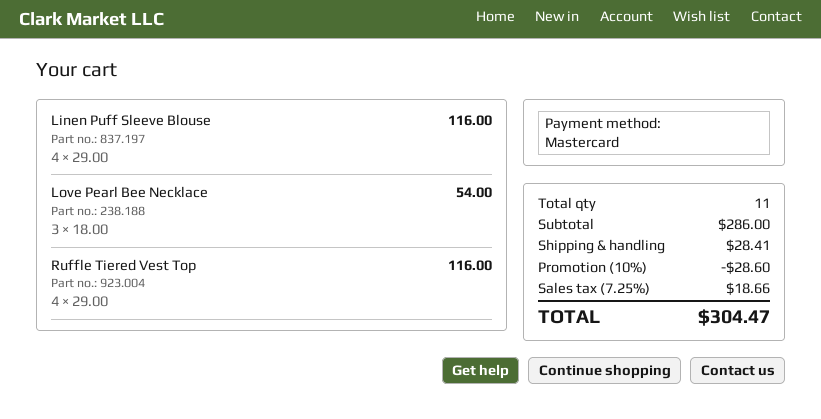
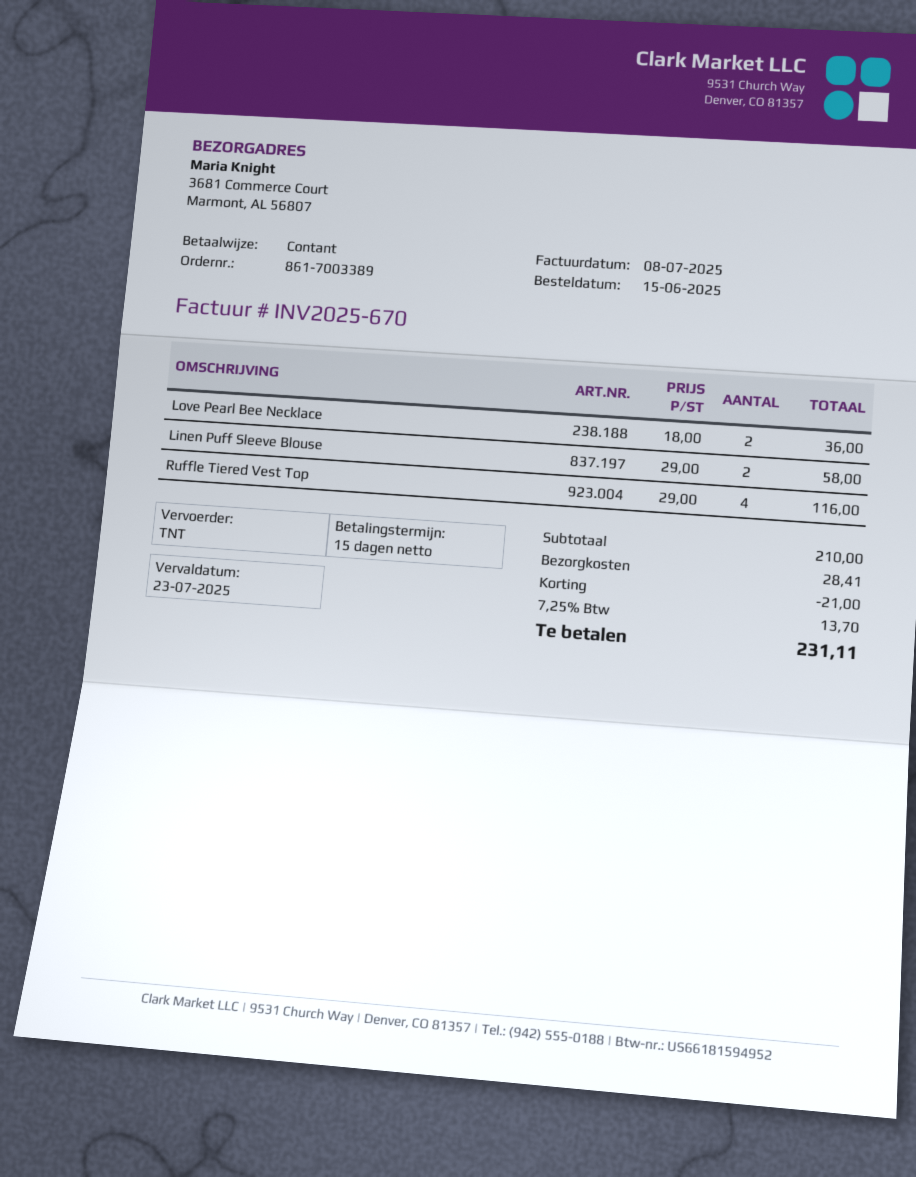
payment method: Mastercard -> cash
Linen Puff Sleeve Blouse: 4 x 29.00 = 116.00 -> 2 x 29.00 = 58.00
Love Pearl Bee Necklace: 3 x 18.00 = 54.00 -> 2 x 18.00 = 36.00
subtotal: 286.00 -> 210.00
discount: 28.60 -> 21.00
tax: 7.25% = 18.66 -> 7.25% = 13.70
total: 304.47 -> 231.11

